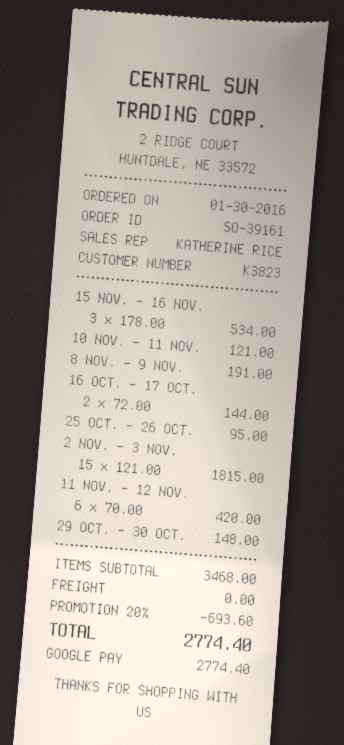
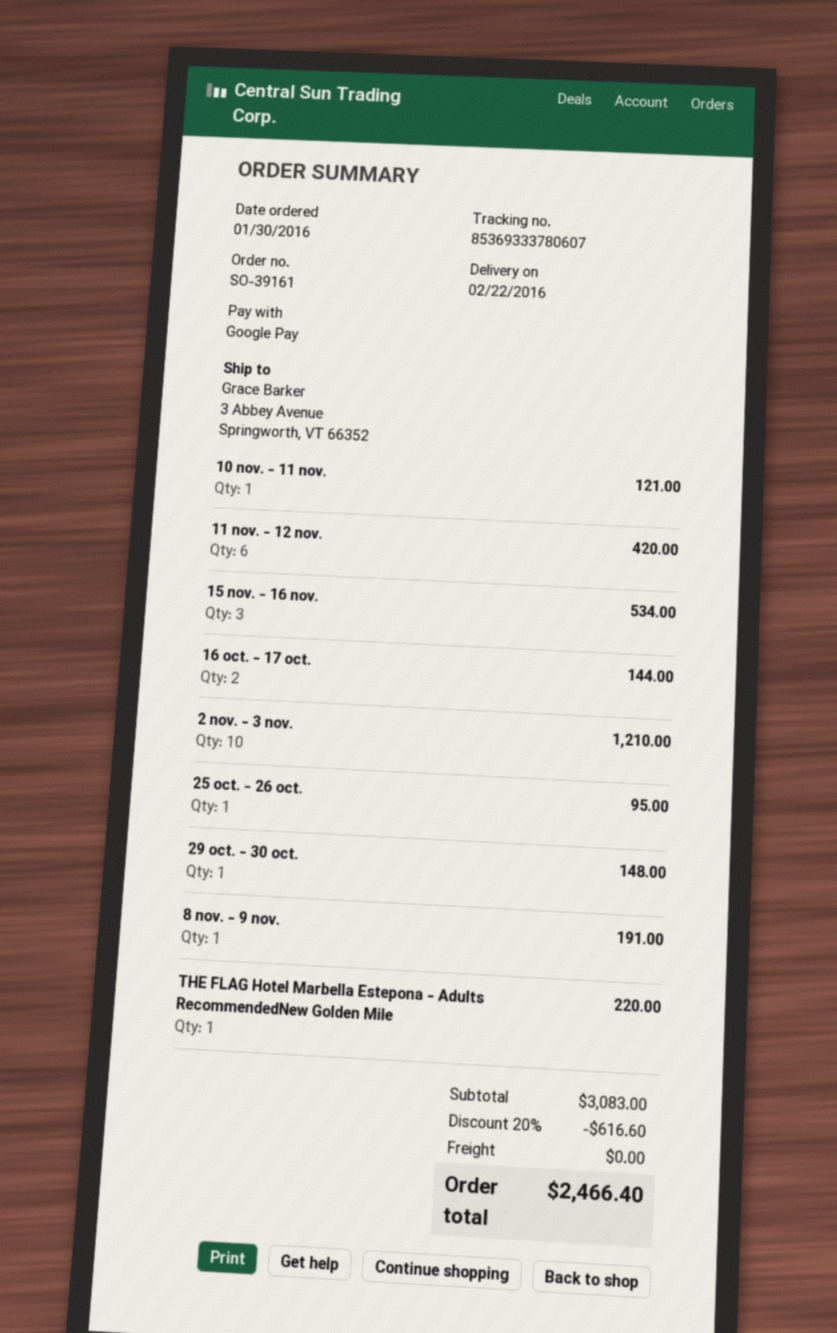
2 NOV. - 3 NOV.: 15 for 1815.00 -> 10 for 1210.00
THE FLAG Hotel Marbella Estepona - Adults RecommendedNew Golden Mile: none -> 1 for 220.00
subtotal: 3468.00 -> 3083.00
discount: 20% = 693.60 -> 20% = 616.60
total: 2774.40 -> 2466.40

